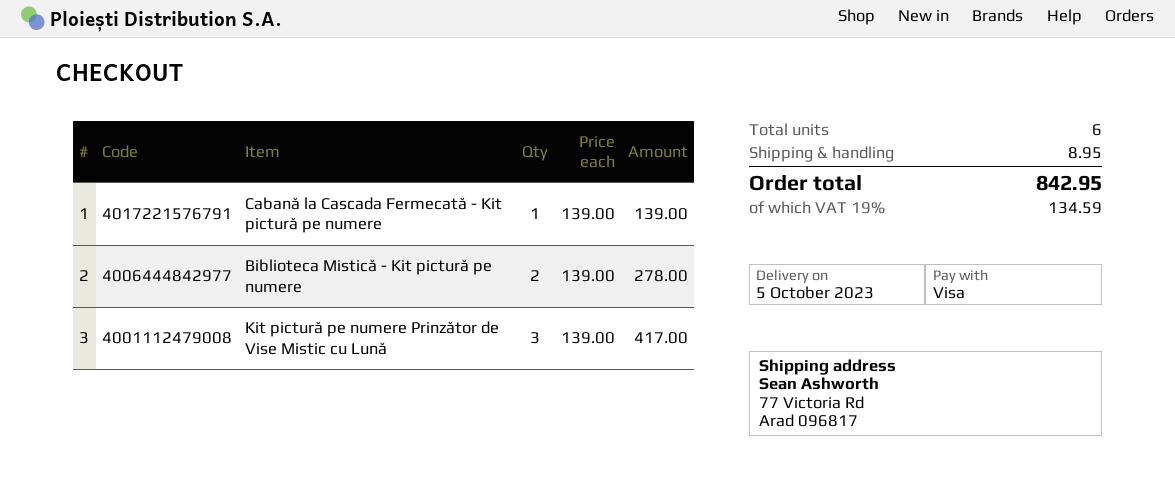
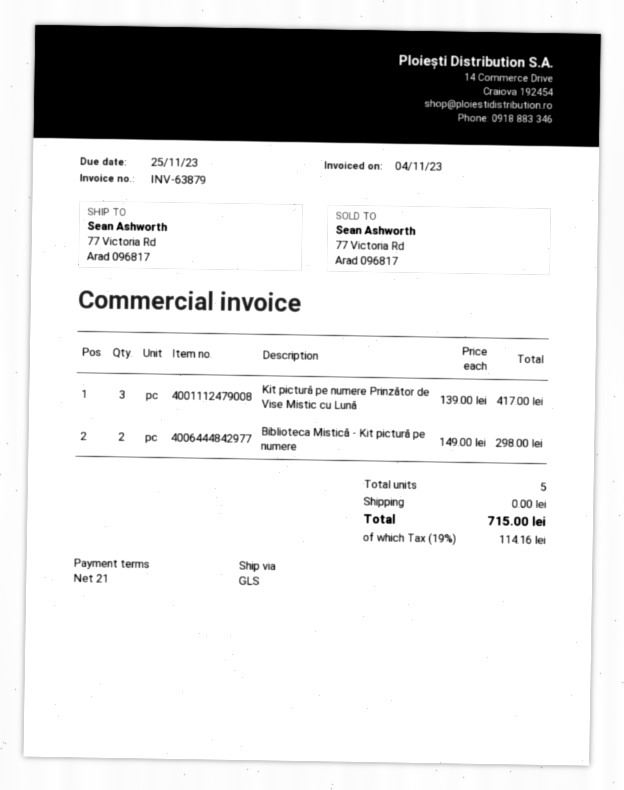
Cabană la Cascada Fermecată - Kit pictură pe numere: 1 x 139.00 = 139.00 -> none
Biblioteca Mistică - Kit pictură pe numere: 2 x 139.00 = 278.00 -> 2 x 149.00 = 298.00
total quantity: 6 -> 5
shipping: 8.95 -> 0.00
tax: 19% = 134.59 -> 19% = 114.16
total: 842.95 -> 715.00

